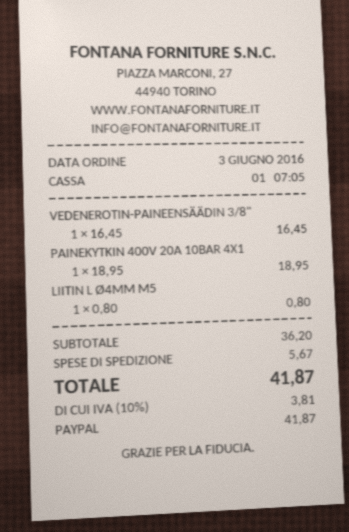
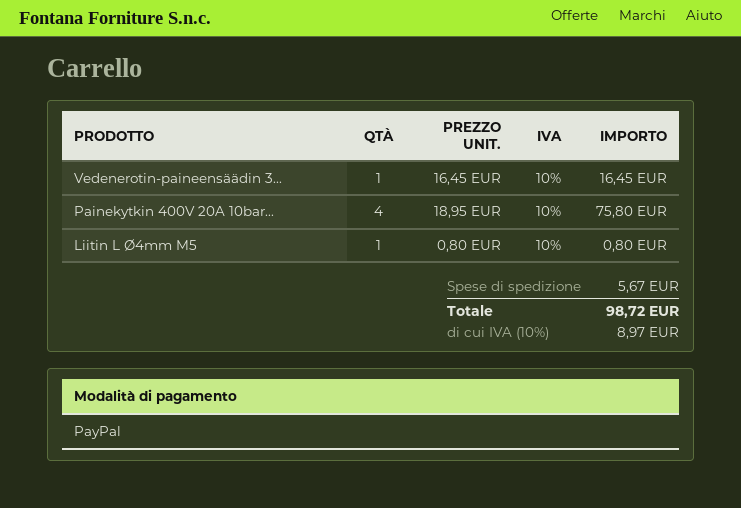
PAINEKYTKIN 400V 20A 10BAR 4X1: 1 x 18.95 = 18.95 -> 4 x 18.95 = 75.80
tax: 10% = 3.81 -> 10% = 8.97
total: 41.87 -> 98.72

